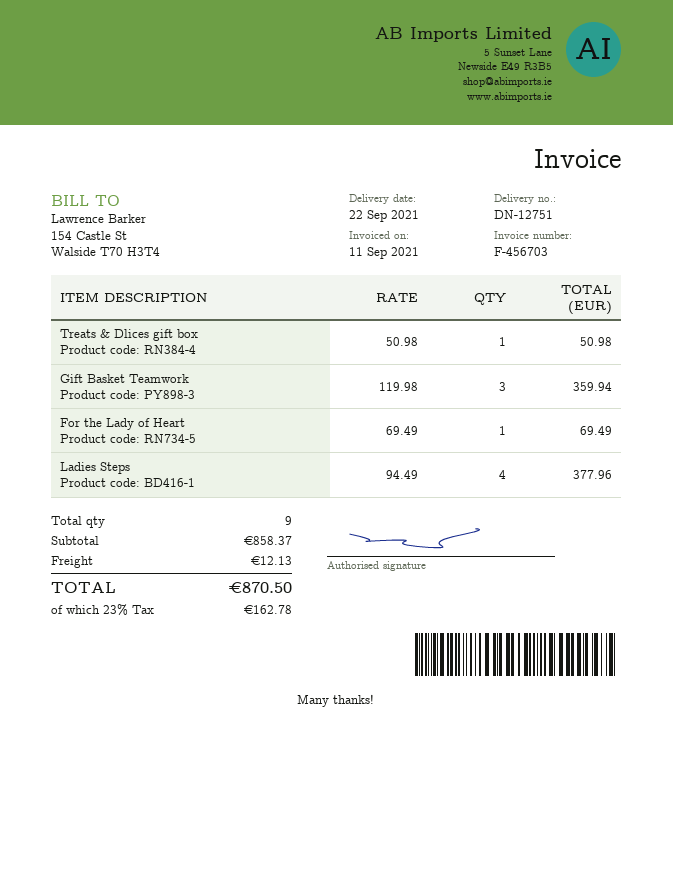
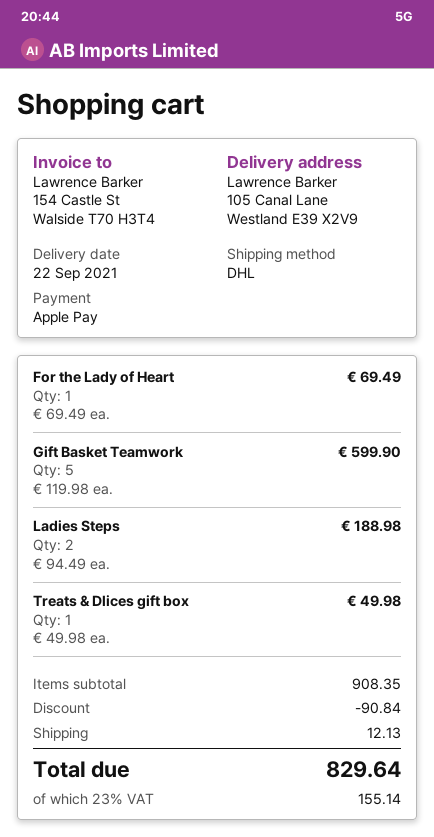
Treats & Dlices gift box: 1 x 50.98 = 50.98 -> 1 x 49.98 = 49.98
Gift Basket Teamwork: 3 x 119.98 = 359.94 -> 5 x 119.98 = 599.90
Ladies Steps: 4 x 94.49 = 377.96 -> 2 x 94.49 = 188.98
subtotal: 858.37 -> 908.35
discount: none -> 90.84
tax: 23% = 162.78 -> 23% = 155.14
total: 870.50 -> 829.64

